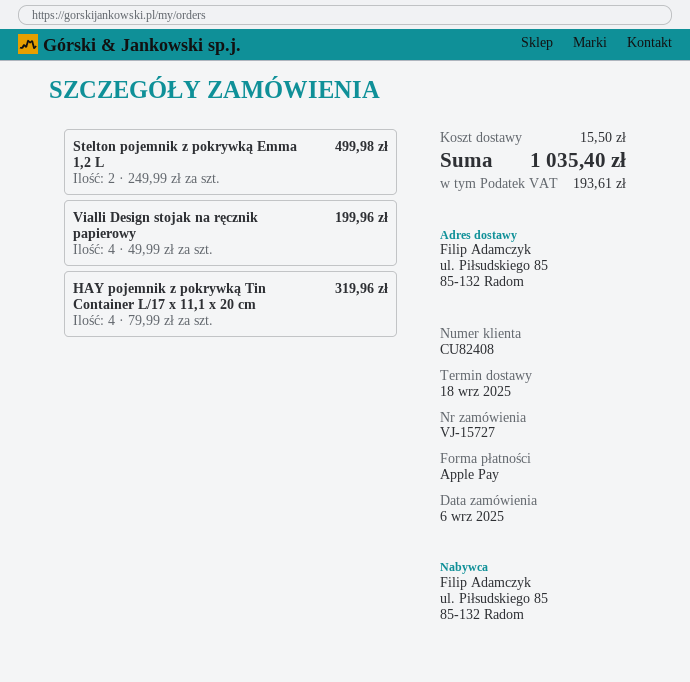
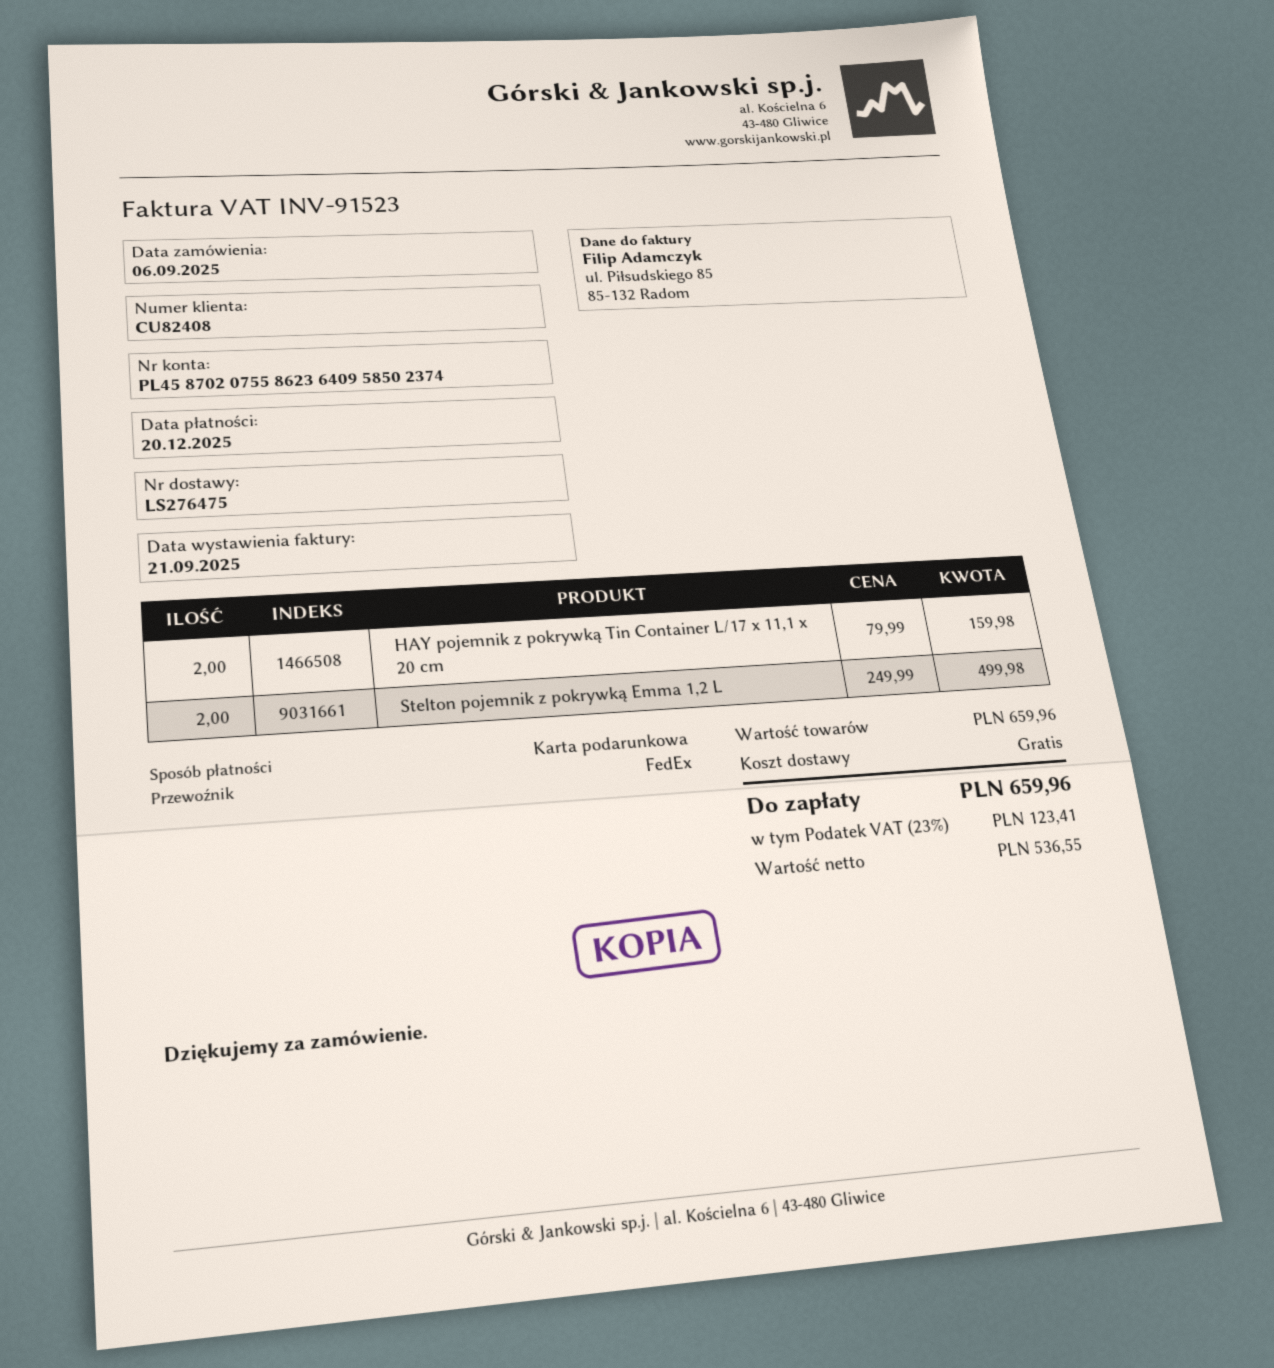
payment method: Apple Pay -> gift card
Vialli Design stojak na ręcznik papierowy: 4 x 49.99 = 199.96 -> none
HAY pojemnik z pokrywką Tin Container L/17 x 11,1 x 20 cm: 4 x 79.99 = 319.96 -> 2 x 79.99 = 159.98
shipping: 15.50 -> 0.00
tax: 193.61 -> 123.41
total: 1035.40 -> 659.96

